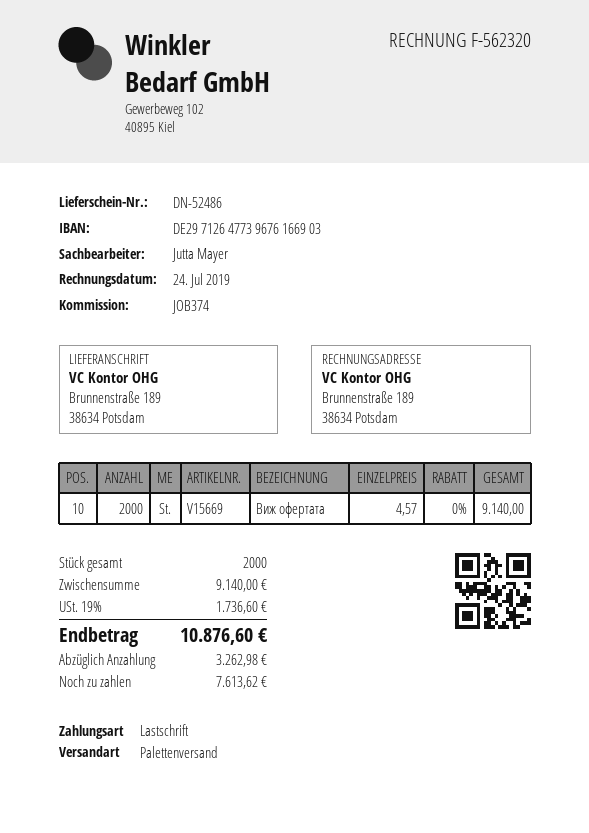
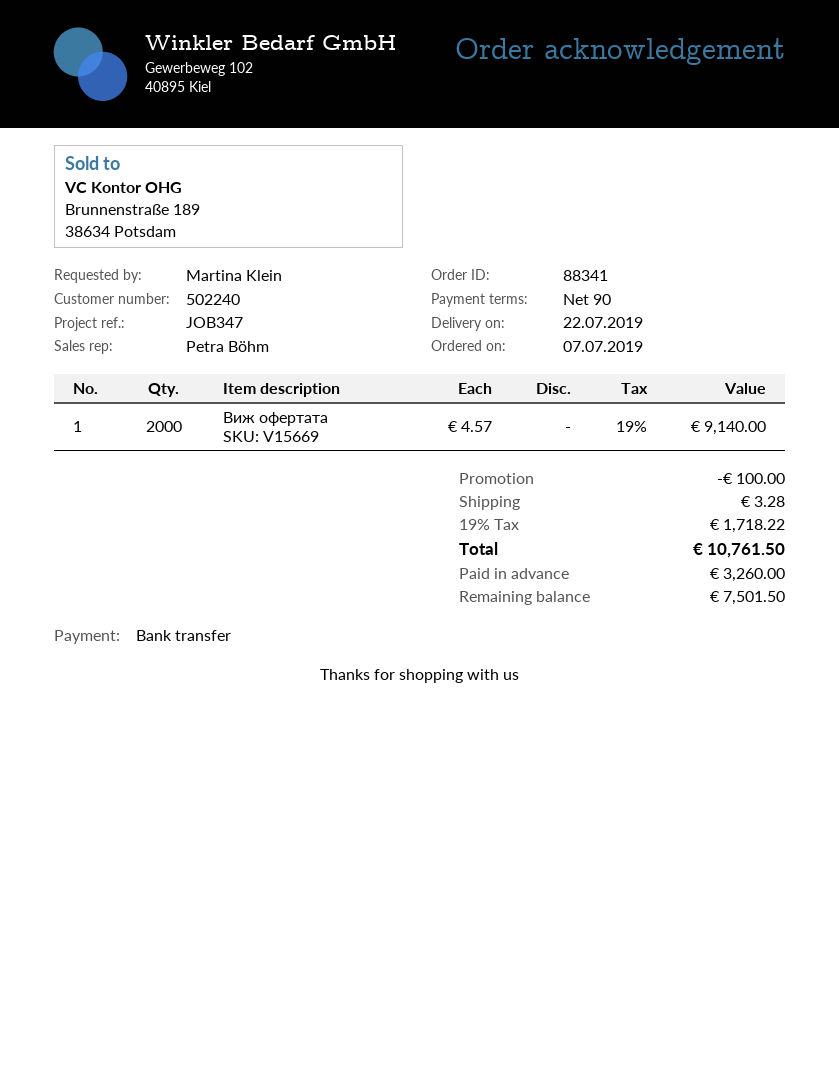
reference: JOB374 -> JOB347
sales rep: Jutta Mayer -> Petra Böhm
payment method: direct debit -> bank transfer
discount: none -> 100.00
shipping: none -> 3.28
tax: 19% = 1736.60 -> 19% = 1718.22
total: 10876.60 -> 10761.50
deposit: 3262.98 -> 3260.00
balance: 7613.62 -> 7501.50

